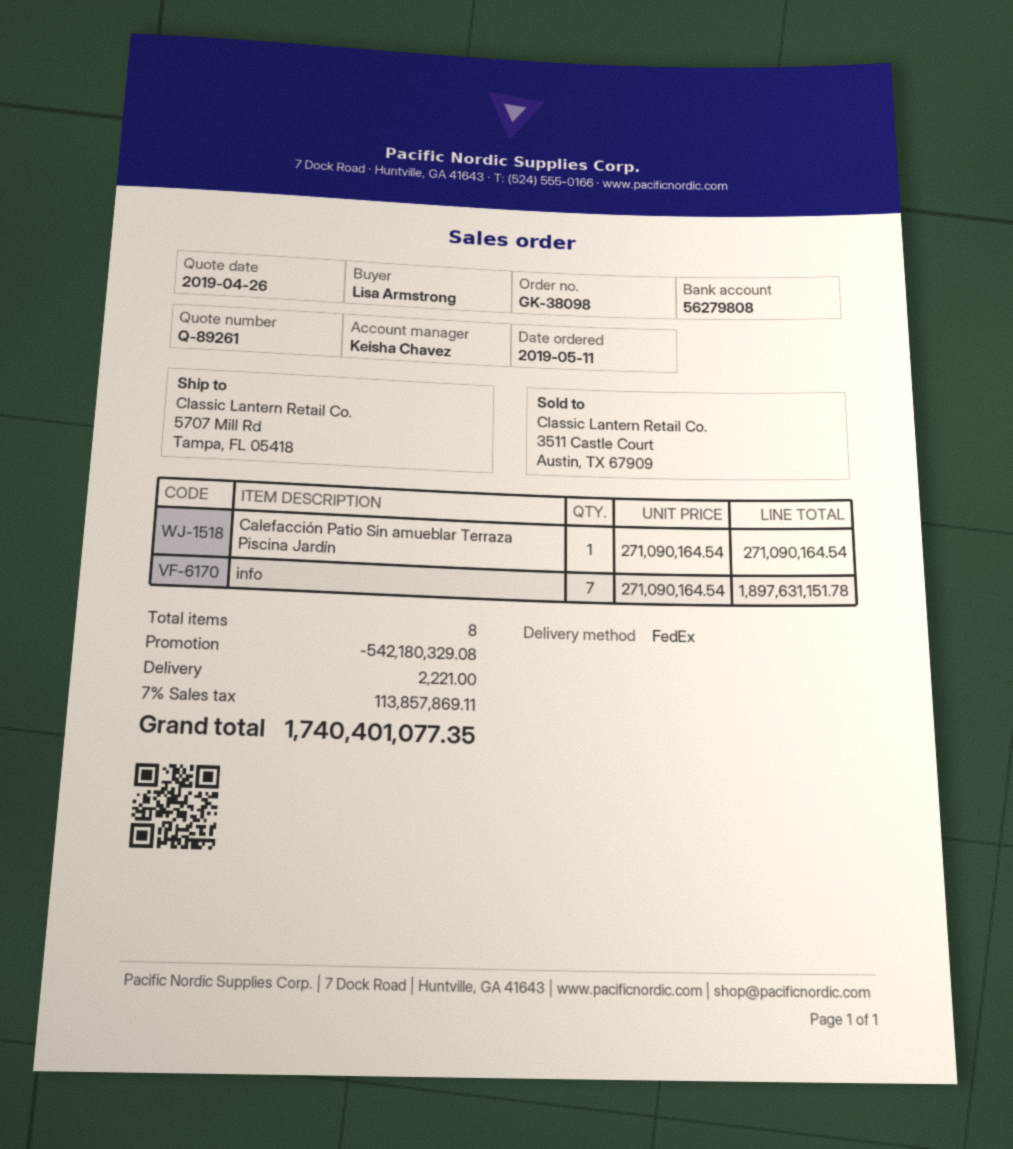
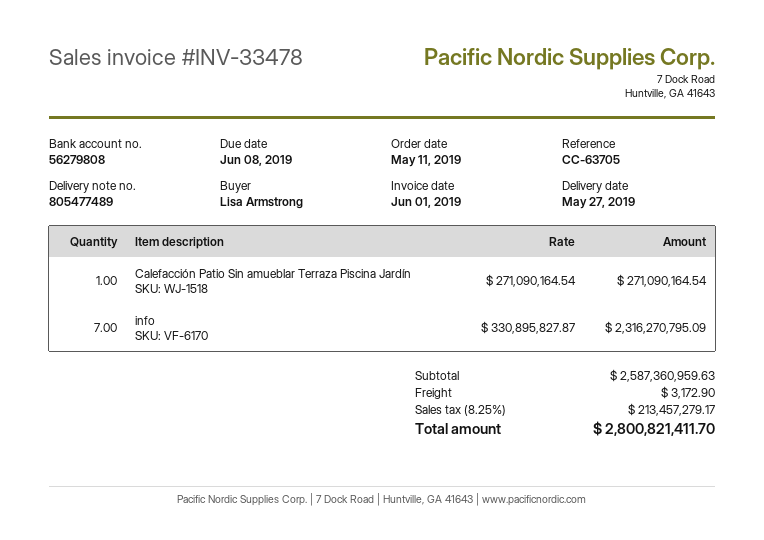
info: 7 x 271090164.54 = 1897631151.78 -> 7 x 330895827.87 = 2316270795.09
discount: 542180329.08 -> none
shipping: 2221.00 -> 3172.90
tax: 7% = 113857869.11 -> 8.25% = 213457279.17
total: 1740401077.35 -> 2800821411.70

